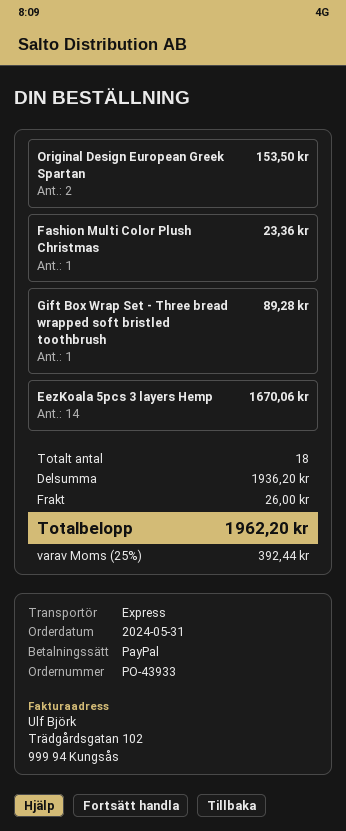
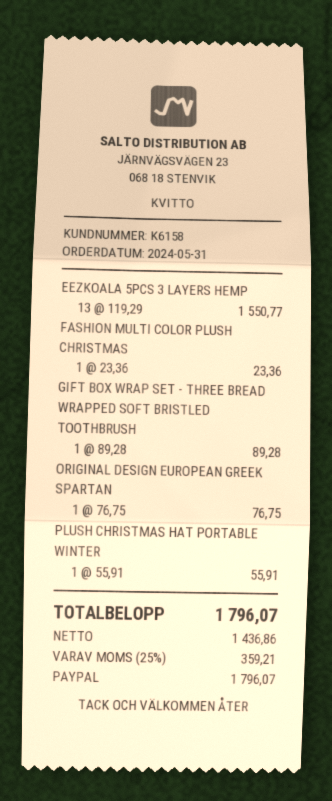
Original Design European Greek Spartan: 2 for 153.50 -> 1 for 76.75
EezKoala 5pcs 3 layers Hemp: 14 for 1670.06 -> 13 for 1550.77
PLUSH CHRISTMAS HAT PORTABLE WINTER: none -> 1 for 55.91
shipping: 26.00 -> none
tax: 25% = 392.44 -> 25% = 359.21
total: 1962.20 -> 1796.07

